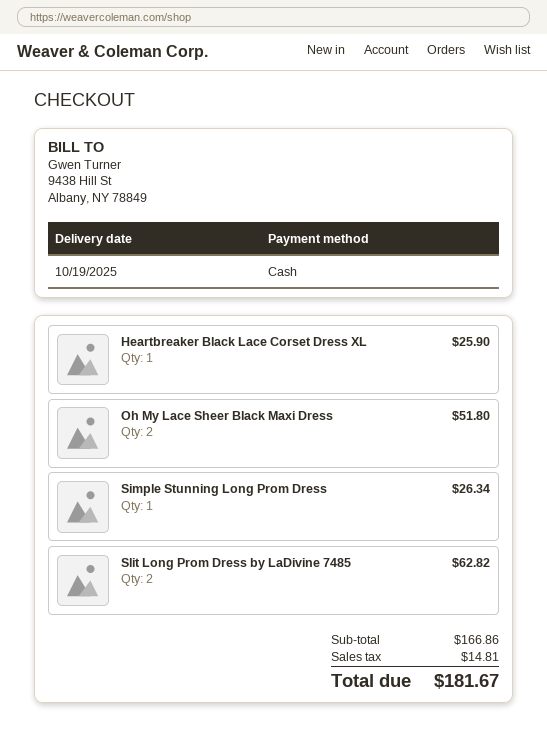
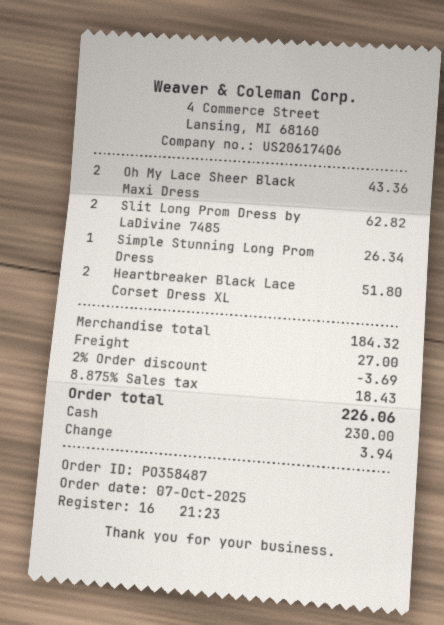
Heartbreaker Black Lace Corset Dress XL: 1 for 25.90 -> 2 for 51.80
Oh My Lace Sheer Black Maxi Dress: 2 for 51.80 -> 2 for 43.36
subtotal: 166.86 -> 184.32
discount: none -> 2% = 3.69
shipping: none -> 27.00
tax: 14.81 -> 18.43
total: 181.67 -> 226.06

